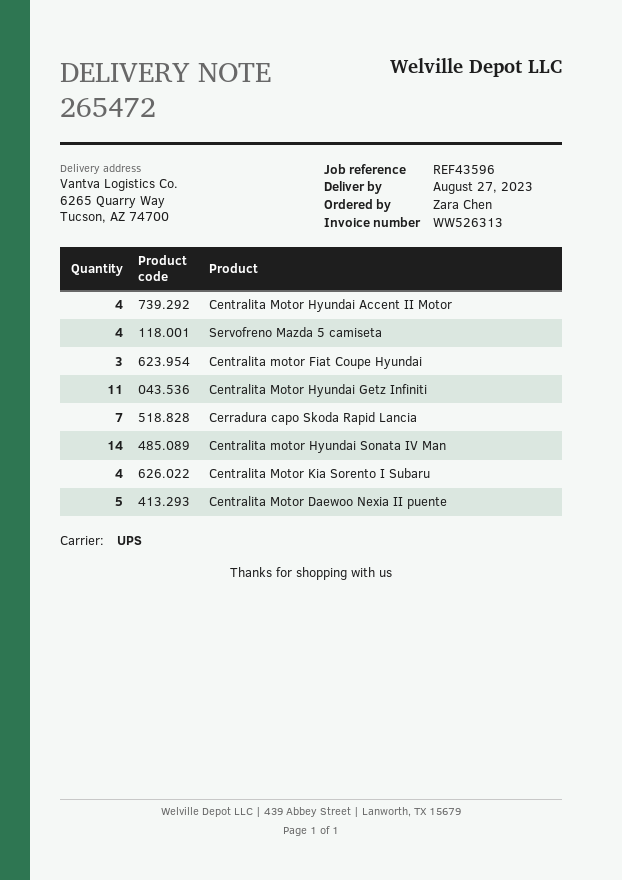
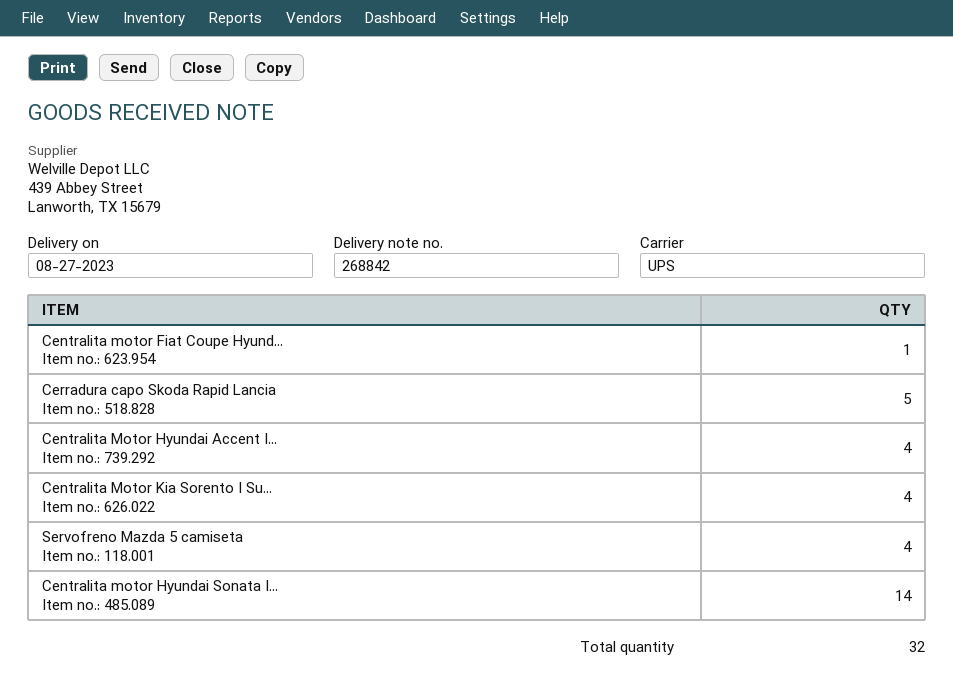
delivery note number: 265472 -> 268842
Centralita motor Fiat Coupe Hyundai: 3 -> 1
Centralita Motor Hyundai Getz Infiniti: 11 -> none
Cerradura capo Skoda Rapid Lancia: 7 -> 5
Centralita Motor Daewoo Nexia II puente: 5 -> none

